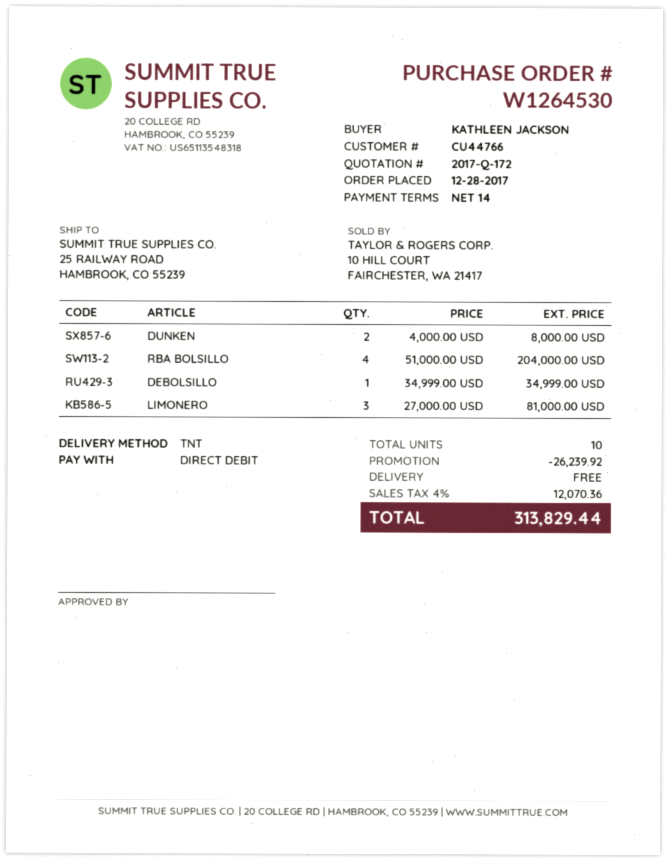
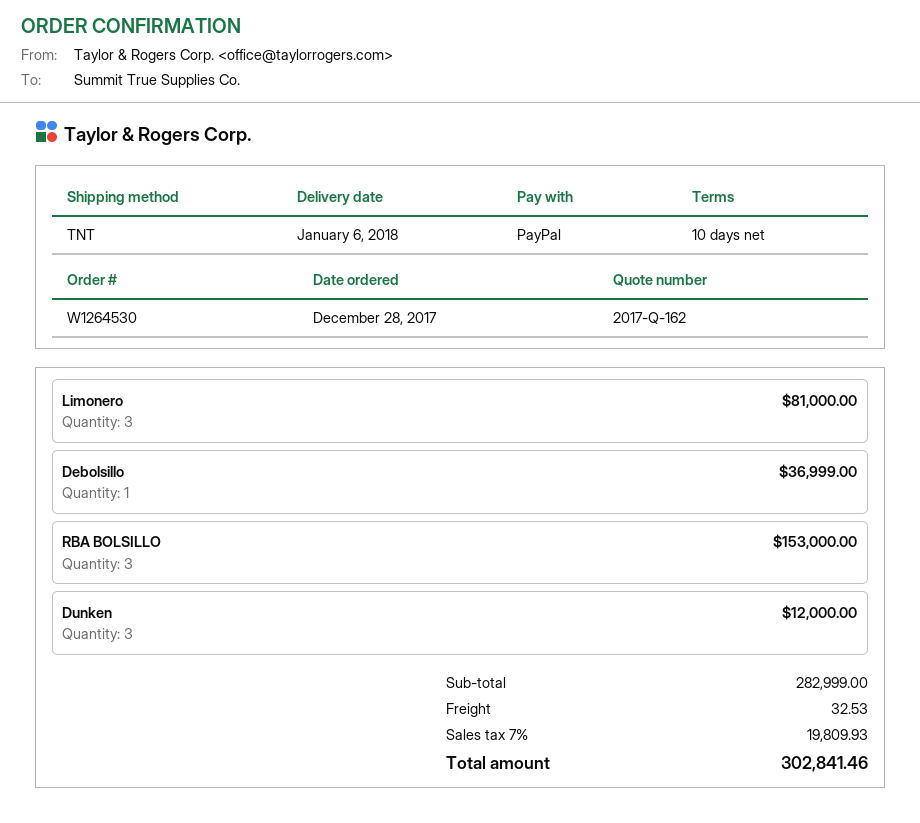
quote number: 2017-Q-172 -> 2017-Q-162
payment terms: 14 days -> 10 days
payment method: direct debit -> PayPal
DUNKEN: 2 for 8000.00 -> 3 for 12000.00
RBA BOLSILLO: 4 for 204000.00 -> 3 for 153000.00
DEBOLSILLO: 1 for 34999.00 -> 1 for 36999.00
discount: 26239.92 -> none
shipping: 0.00 -> 32.53
tax: 4% = 12070.36 -> 7% = 19809.93
total: 313829.44 -> 302841.46

